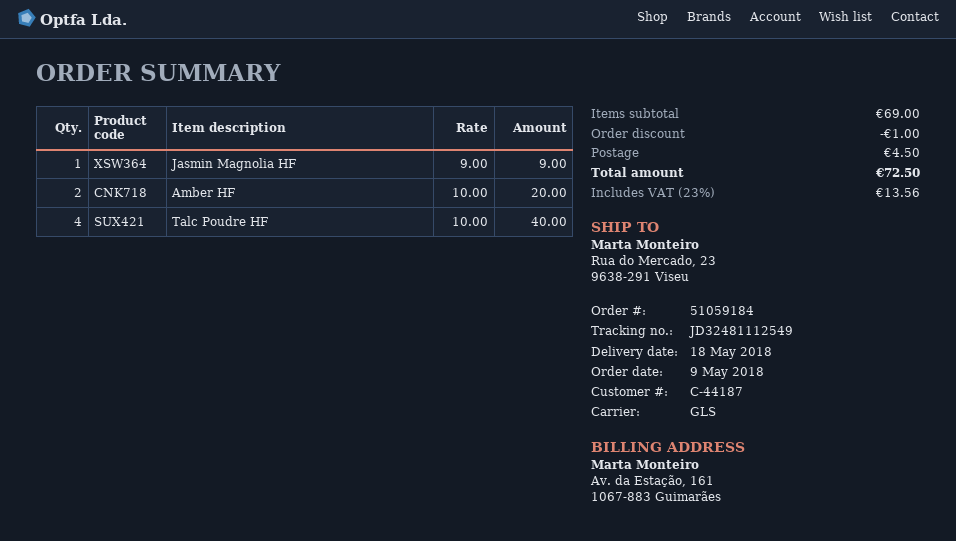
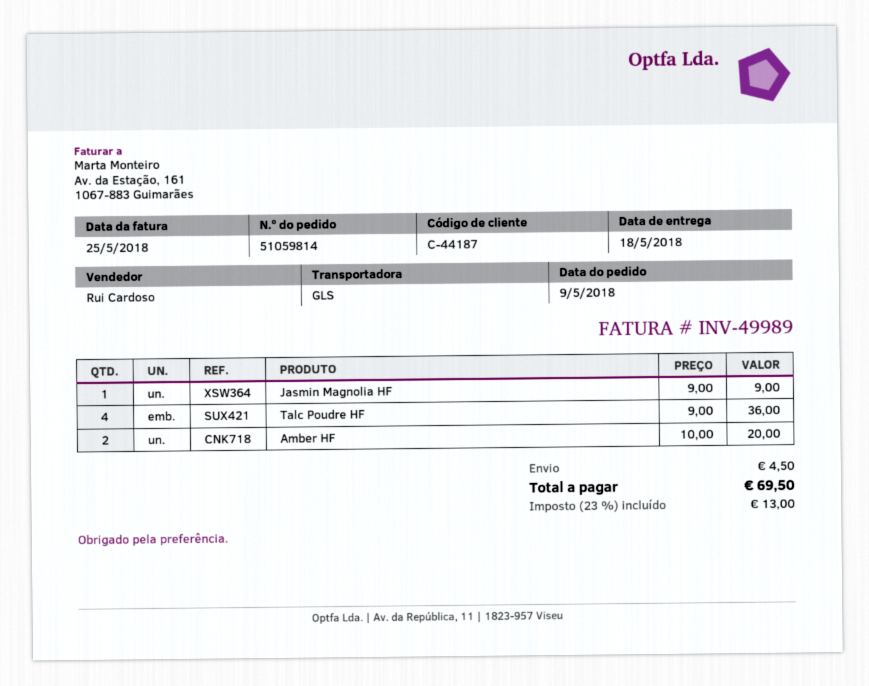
order number: 51059184 -> 51059814
Talc Poudre HF: 4 x 10.00 = 40.00 -> 4 x 9.00 = 36.00
discount: 1.00 -> none
tax: 23% = 13.56 -> 23% = 13.00
total: 72.50 -> 69.50

